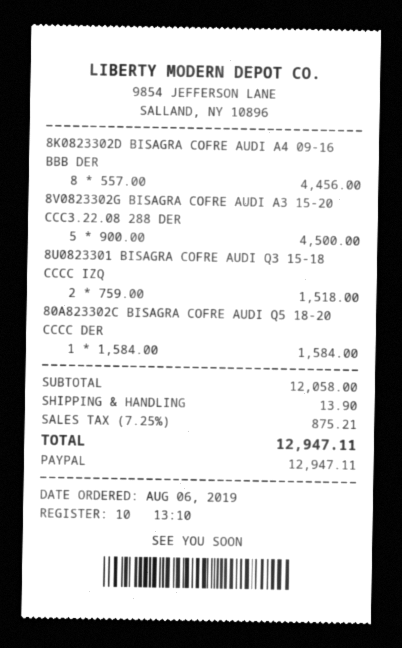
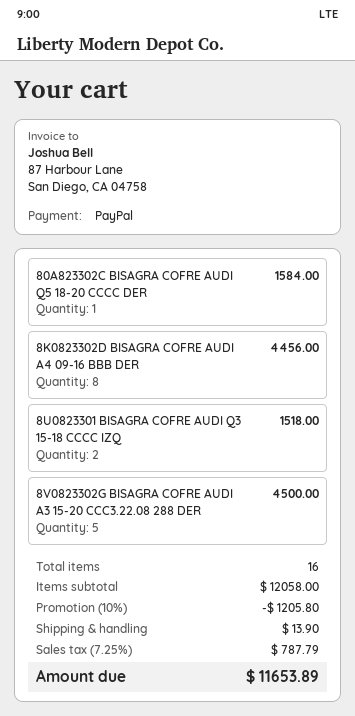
discount: none -> 10% = 1205.80
tax: 7.25% = 875.21 -> 7.25% = 787.79
total: 12947.11 -> 11653.89

